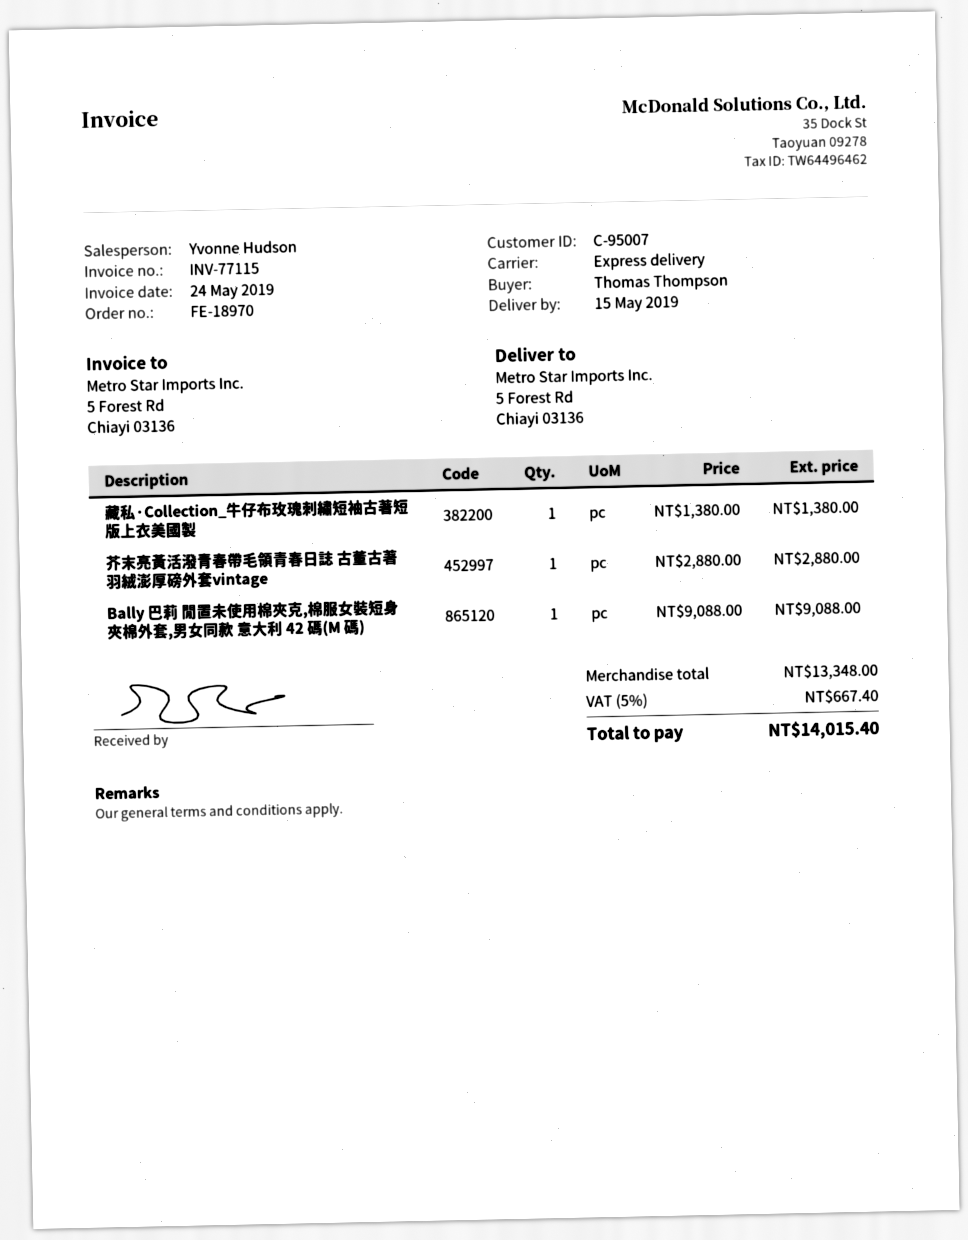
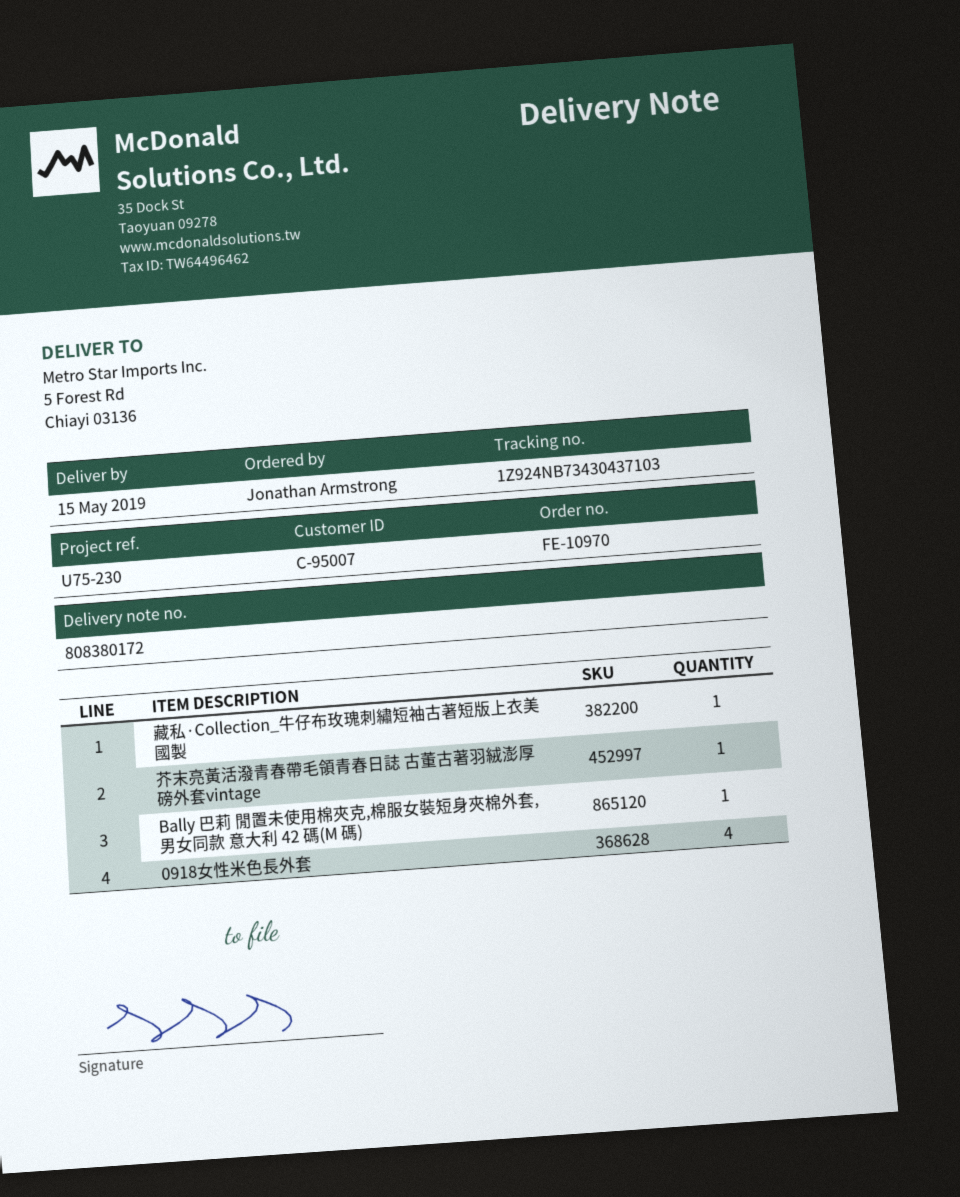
order number: FE-18970 -> FE-10970
ordered by: Thomas Thompson -> Jonathan Armstrong
0918女性米色長外套: none -> 4

